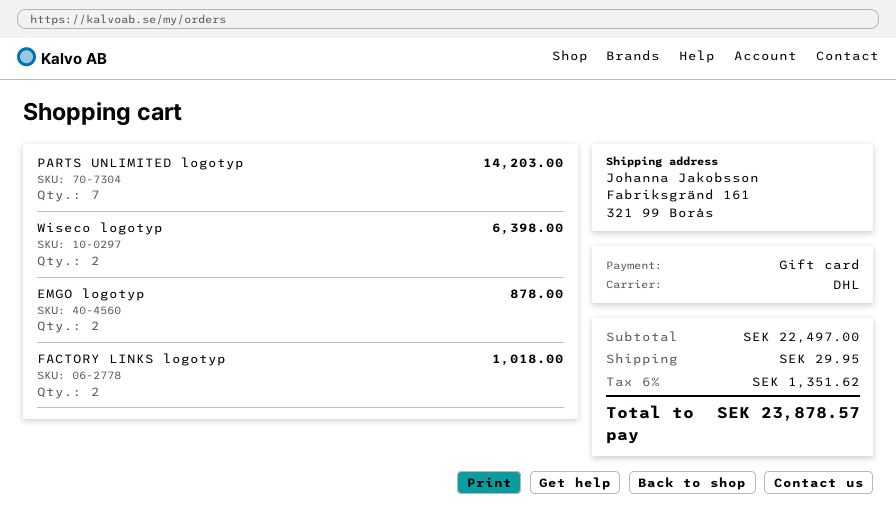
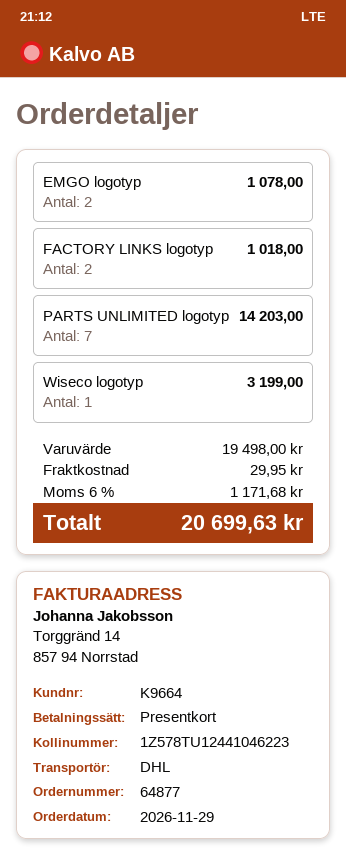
Wiseco logotyp: 2 for 6398.00 -> 1 for 3199.00
EMGO logotyp: 2 for 878.00 -> 2 for 1078.00
subtotal: 22497.00 -> 19498.00
tax: 6% = 1351.62 -> 6% = 1171.68
total: 23878.57 -> 20699.63

